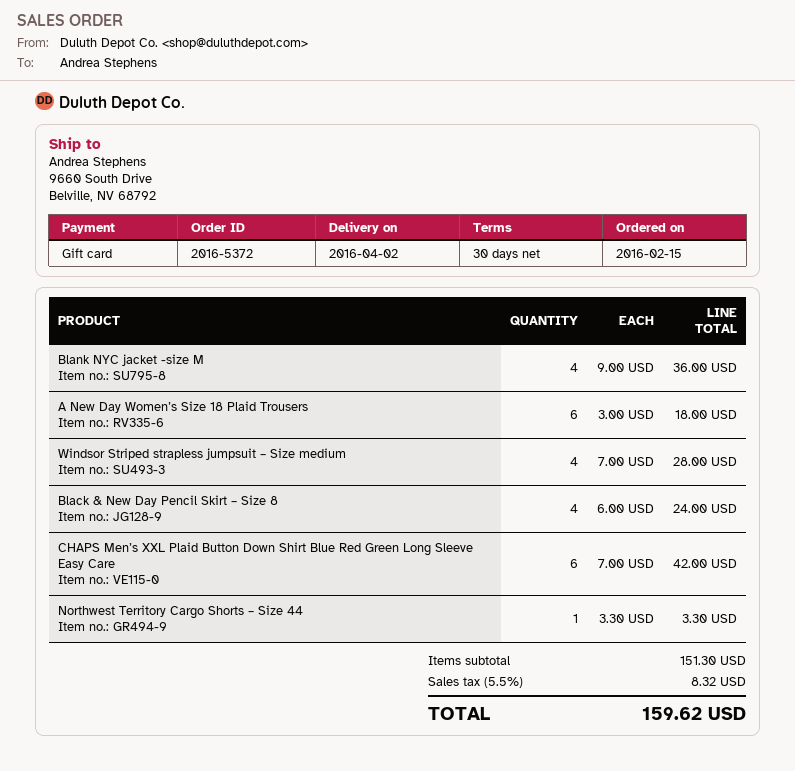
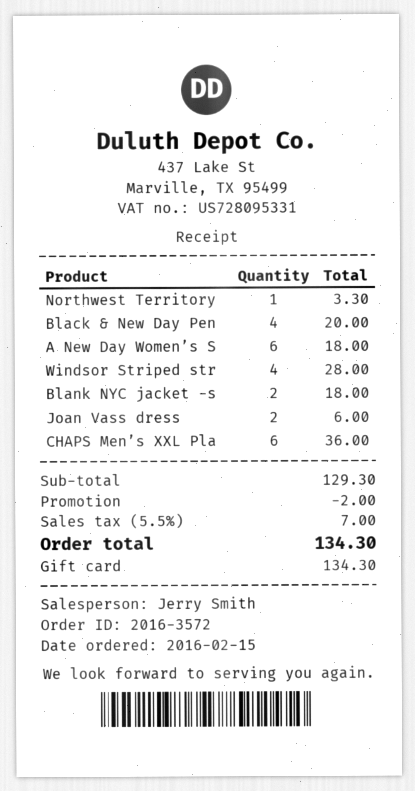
order number: 2016-5372 -> 2016-3572
Blank NYC jacket -size M: 4 for 36.00 -> 2 for 18.00
Black & New Day Pencil Skirt – Size 8: 4 for 24.00 -> 4 for 20.00
CHAPS Men’s XXL Plaid Button Down Shirt Blue Red Green Long Sleeve Easy Care: 6 for 42.00 -> 6 for 36.00
Joan Vass dress: none -> 2 for 6.00
subtotal: 151.30 -> 129.30
discount: none -> 2.00
tax: 5.5% = 8.32 -> 5.5% = 7.00
total: 159.62 -> 134.30

